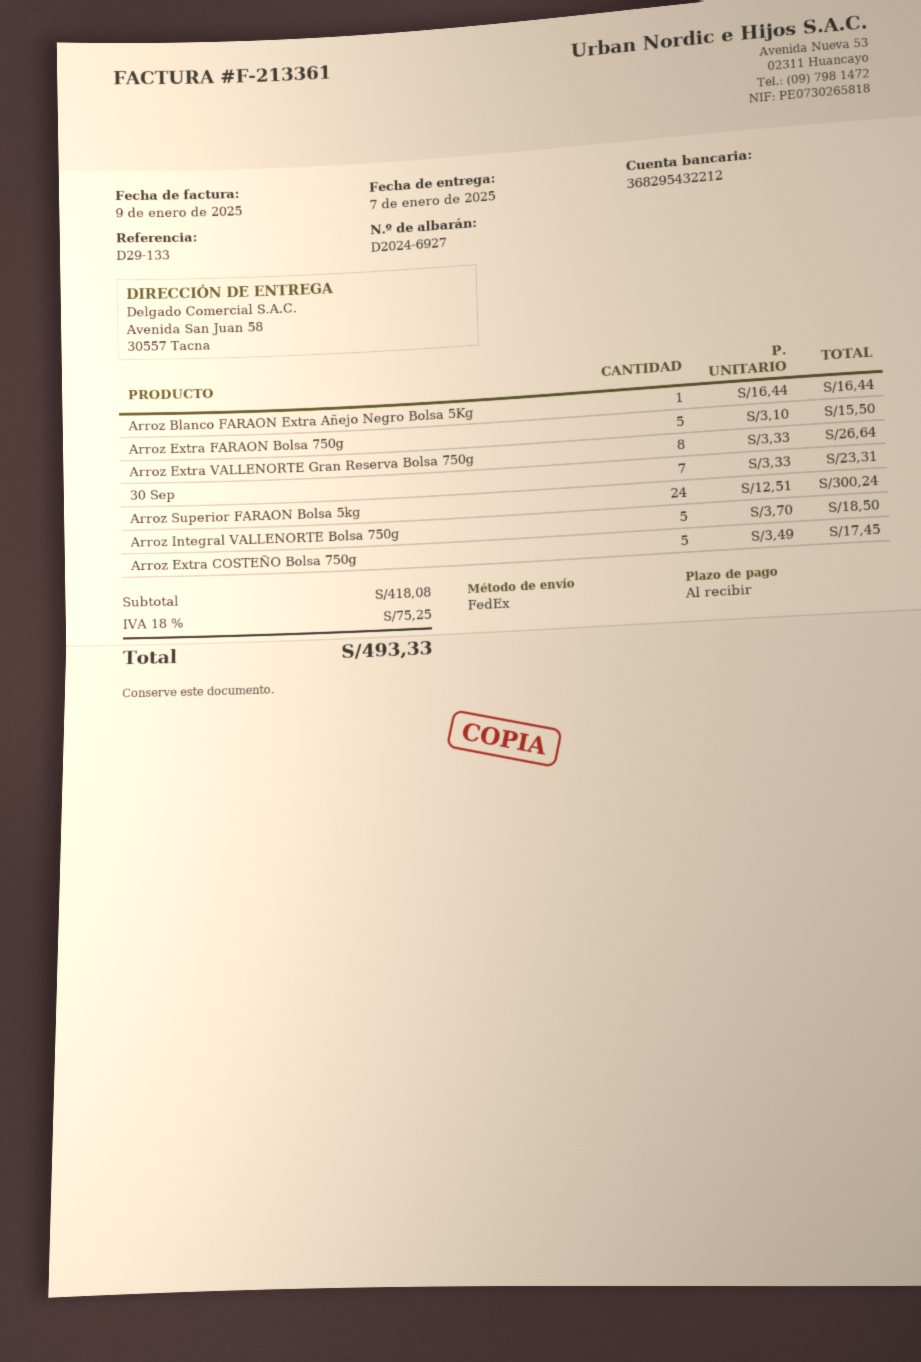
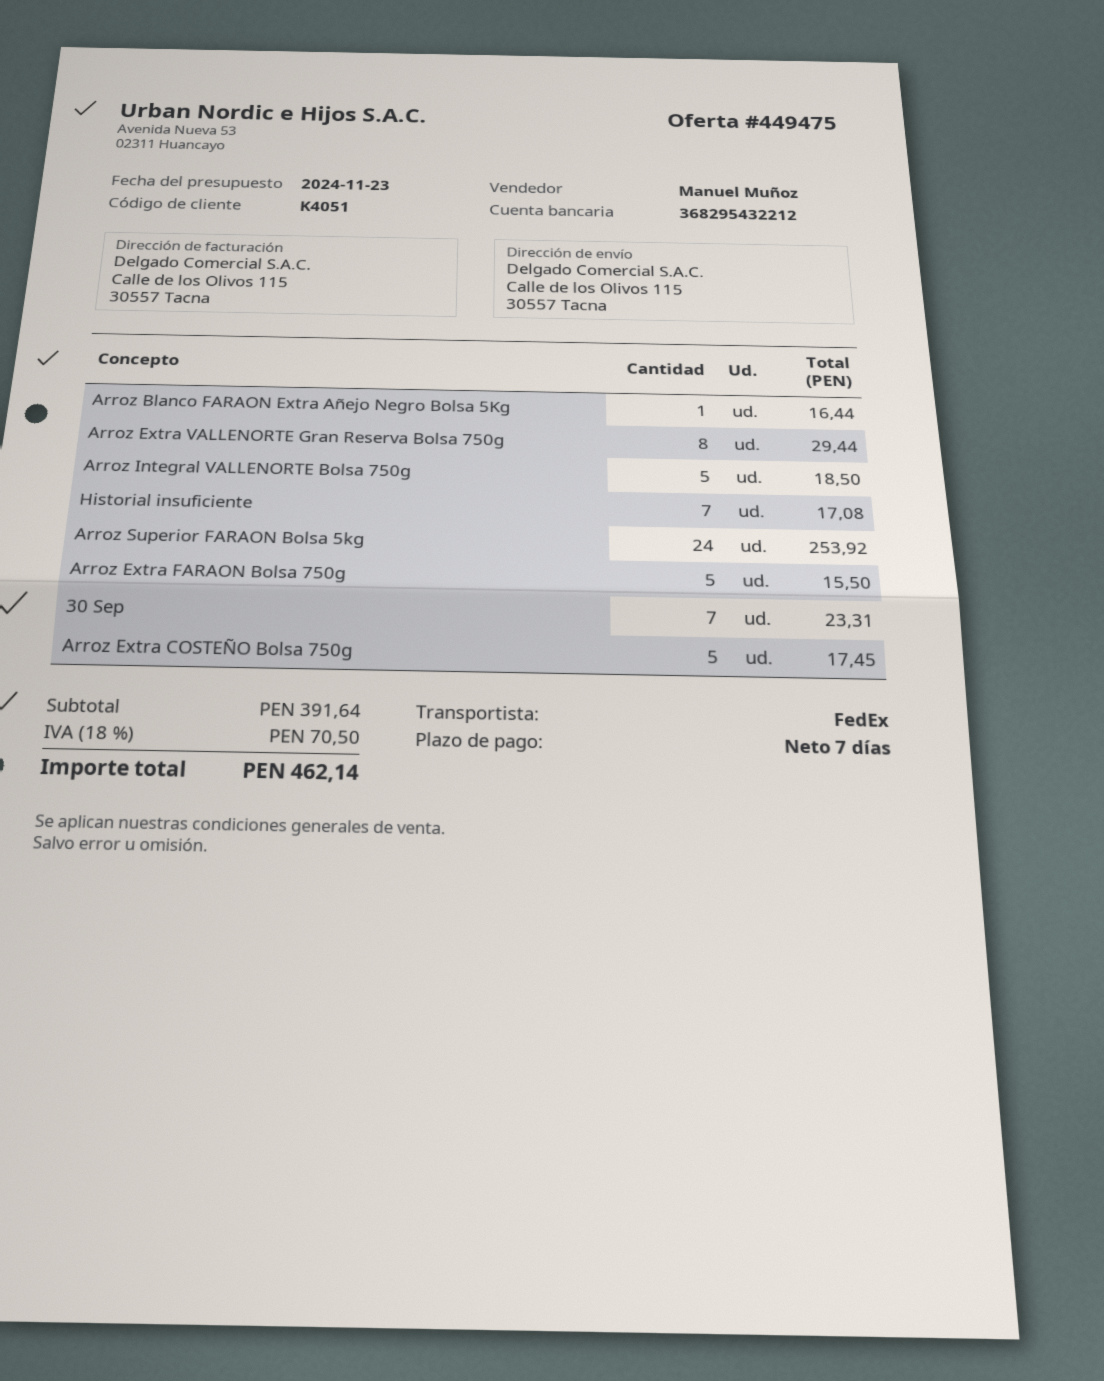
payment terms: on receipt -> 7 days
ship to: Avenida San Juan 58, 30557 Tacna -> Calle de los Olivos 115, 30557 Tacna
Arroz Extra VALLENORTE Gran Reserva Bolsa 750g: 8 for 26.64 -> 8 for 29.44
Arroz Superior FARAON Bolsa 5kg: 24 for 300.24 -> 24 for 253.92
Historial insuficiente: none -> 7 for 17.08
subtotal: 418.08 -> 391.64
tax: 18% = 75.25 -> 18% = 70.50
total: 493.33 -> 462.14

